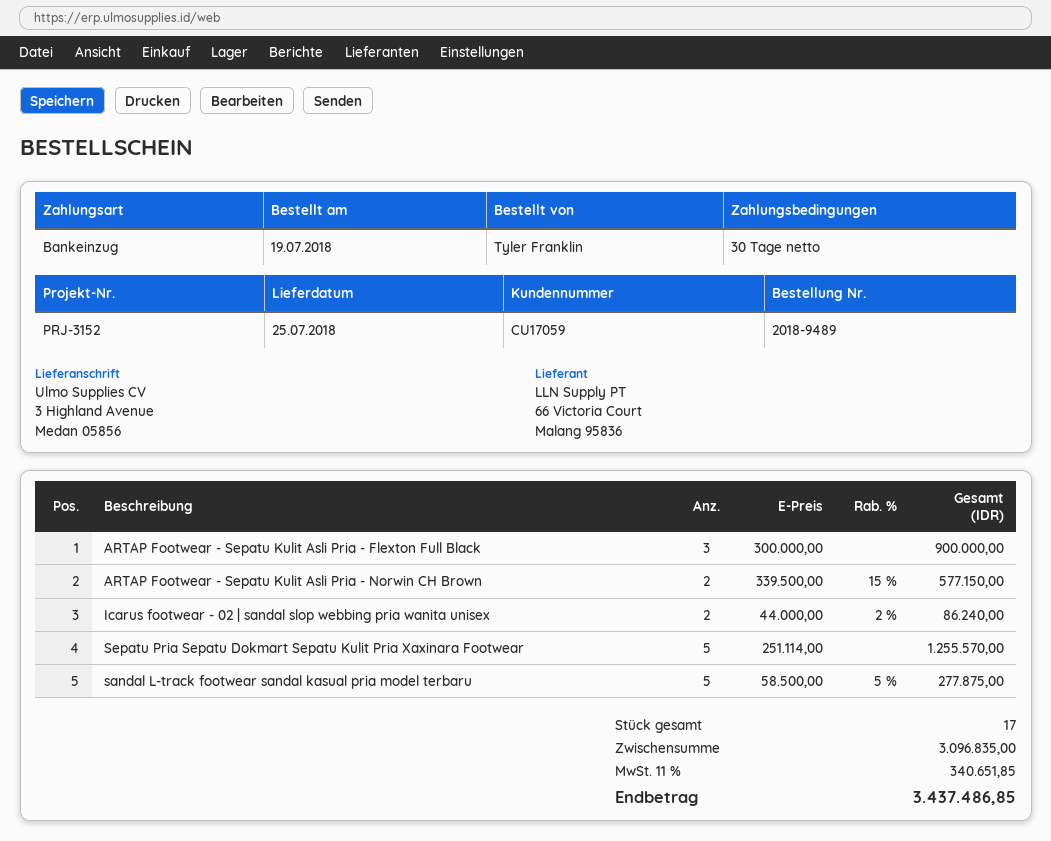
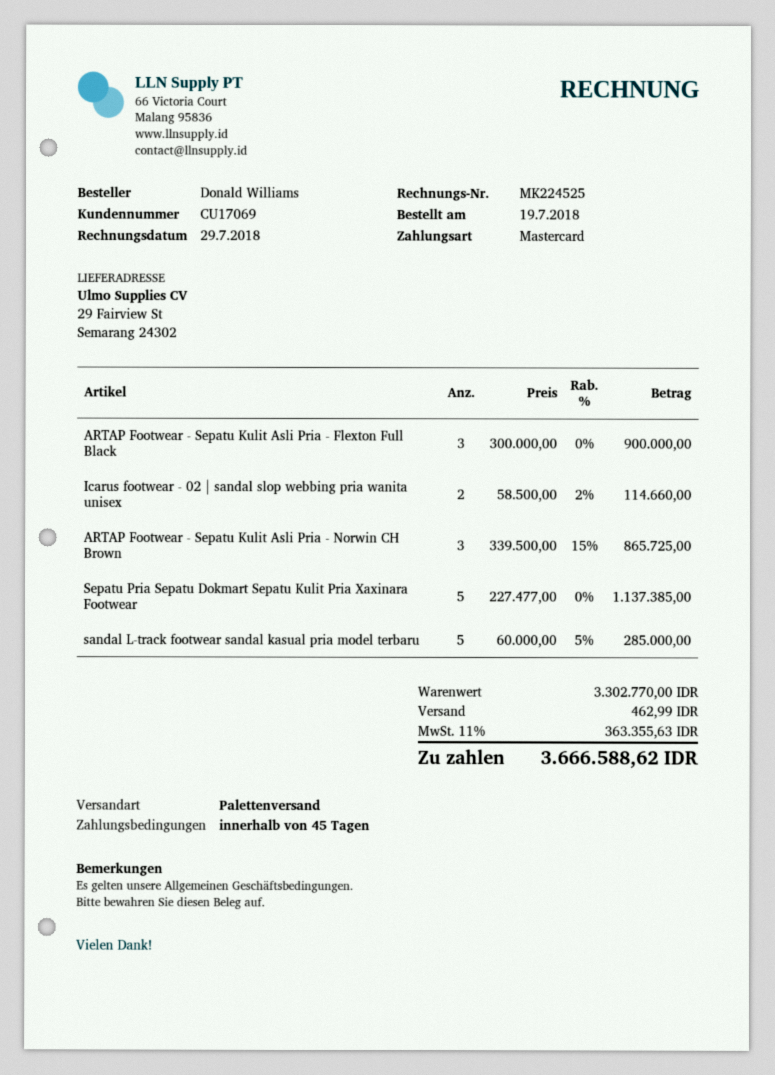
payment terms: 30 days -> 45 days
customer number: CU17059 -> CU17069
ordered by: Tyler Franklin -> Donald Williams
payment method: direct debit -> Mastercard
ship to: 3 Highland Avenue, Medan 05856 -> 29 Fairview St, Semarang 24302
ARTAP Footwear - Sepatu Kulit Asli Pria - Norwin CH Brown: 2 x 339500.00 - 15% = 577150.00 -> 3 x 339500.00 - 15% = 865725.00
Icarus footwear - 02 | sandal slop webbing pria wanita unisex: 2 x 44000.00 - 2% = 86240.00 -> 2 x 58500.00 - 2% = 114660.00
Sepatu Pria Sepatu Dokmart Sepatu Kulit Pria Xaxinara Footwear: 5 x 251114.00 = 1255570.00 -> 5 x 227477.00 = 1137385.00
sandal L-track footwear sandal kasual pria model terbaru: 5 x 58500.00 - 5% = 277875.00 -> 5 x 60000.00 - 5% = 285000.00
subtotal: 3096835.00 -> 3302770.00
shipping: none -> 462.99
tax: 11% = 340651.85 -> 11% = 363355.63
total: 3437486.85 -> 3666588.62

